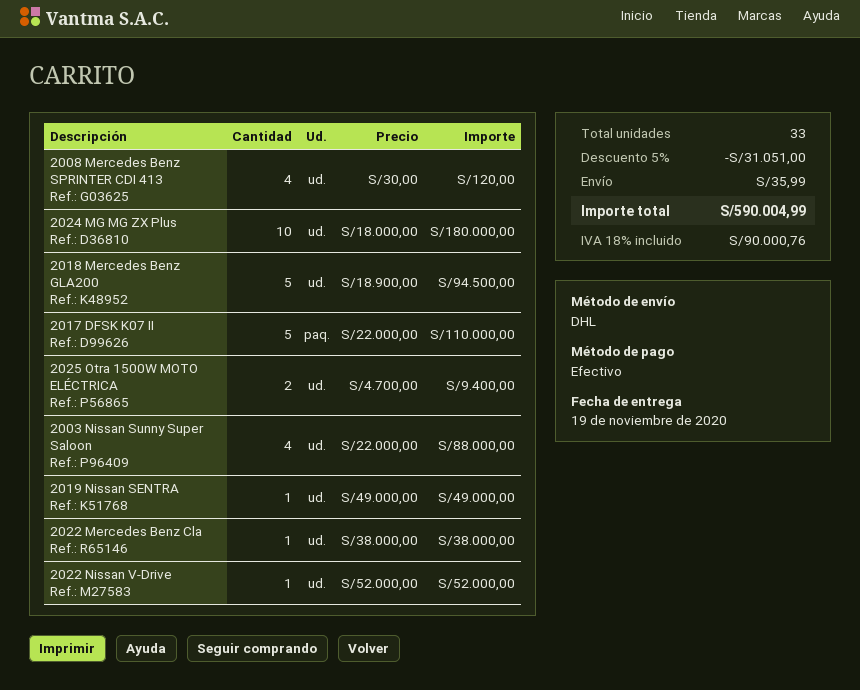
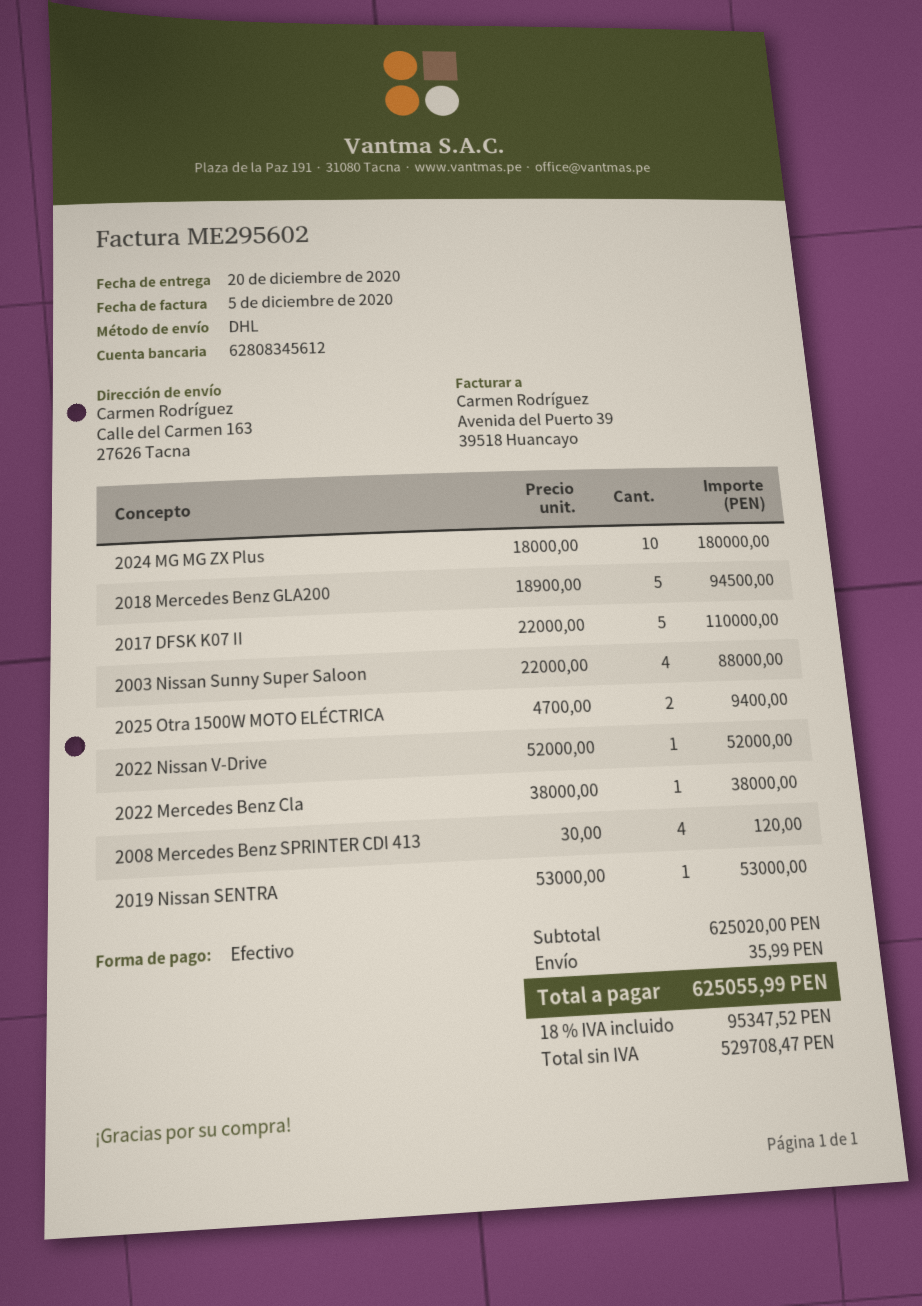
delivery date: 2020-11-19 -> 2020-12-20
2019 Nissan SENTRA: 1 x 49000.00 = 49000.00 -> 1 x 53000.00 = 53000.00
discount: 5% = 31051.00 -> none
tax: 18% = 90000.76 -> 18% = 95347.52
total: 590004.99 -> 625055.99

